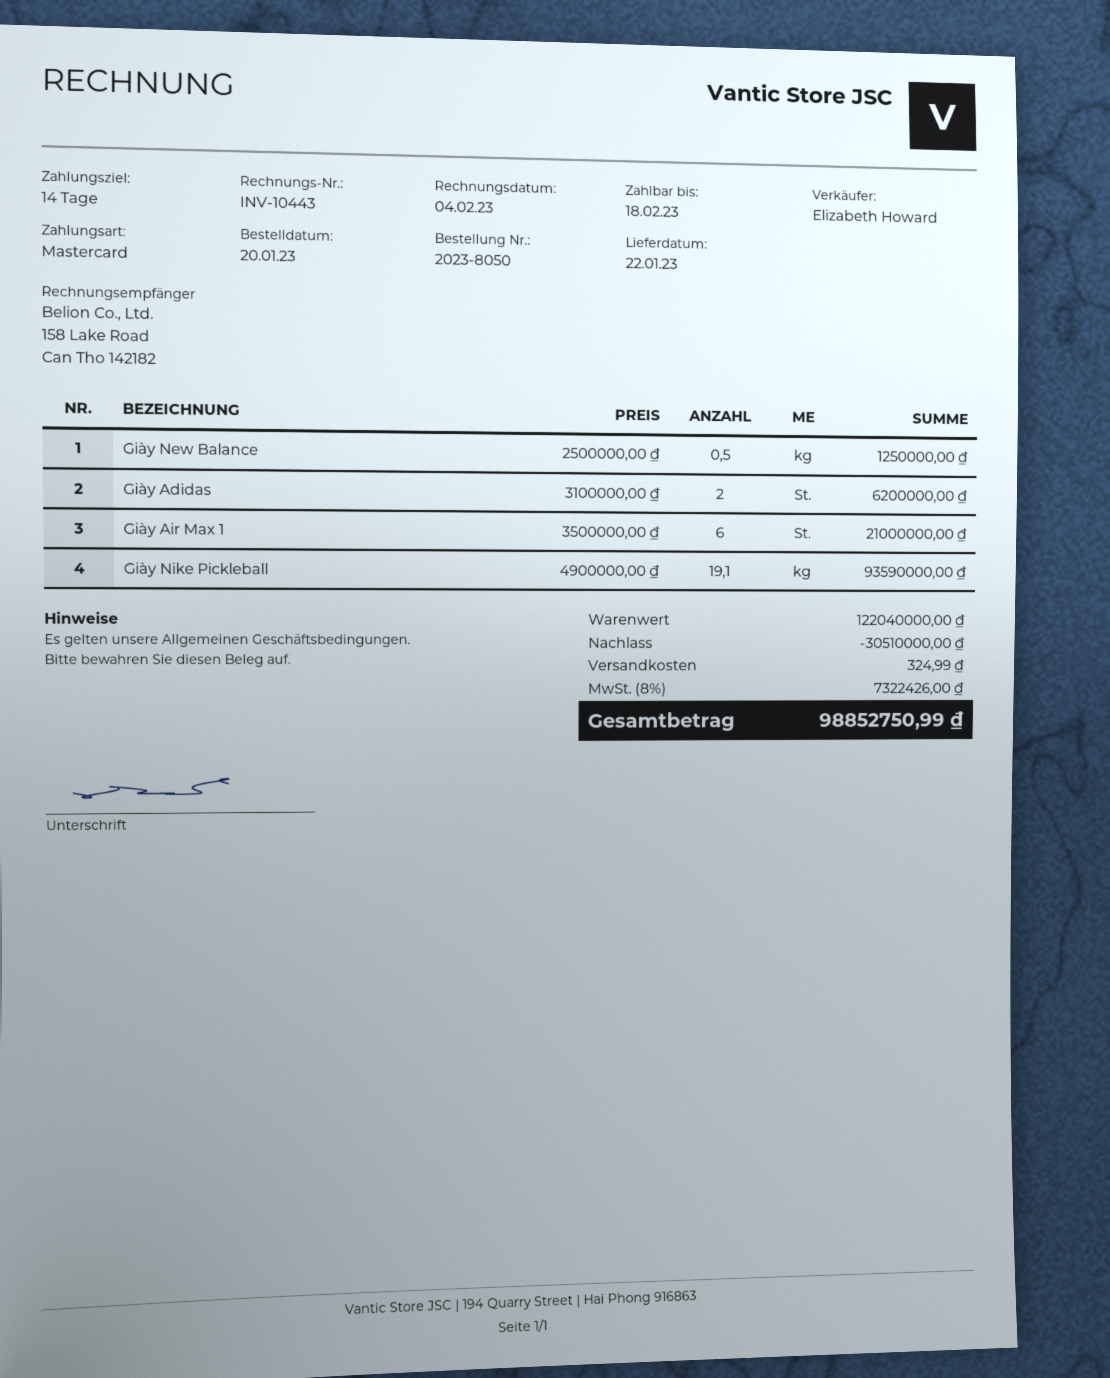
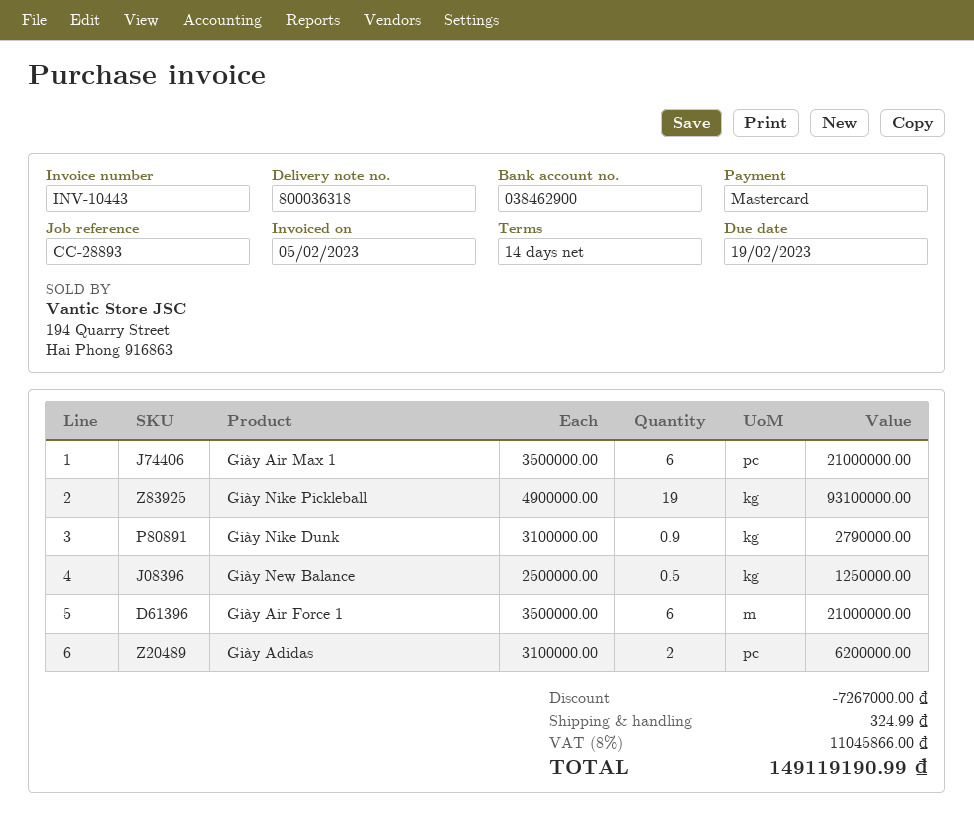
invoice date: 2023-02-04 -> 2023-02-05
due date: 2023-02-18 -> 2023-02-19
Giày Nike Pickleball: 19.1 x 4900000.00 = 93590000.00 -> 19 x 4900000.00 = 93100000.00
Giày Nike Dunk: none -> 0.9 x 3100000.00 = 2790000.00
Giày Air Force 1: none -> 6 x 3500000.00 = 21000000.00
discount: 30510000.00 -> 7267000.00
tax: 8% = 7322426.00 -> 8% = 11045866.00
total: 98852750.99 -> 149119190.99

